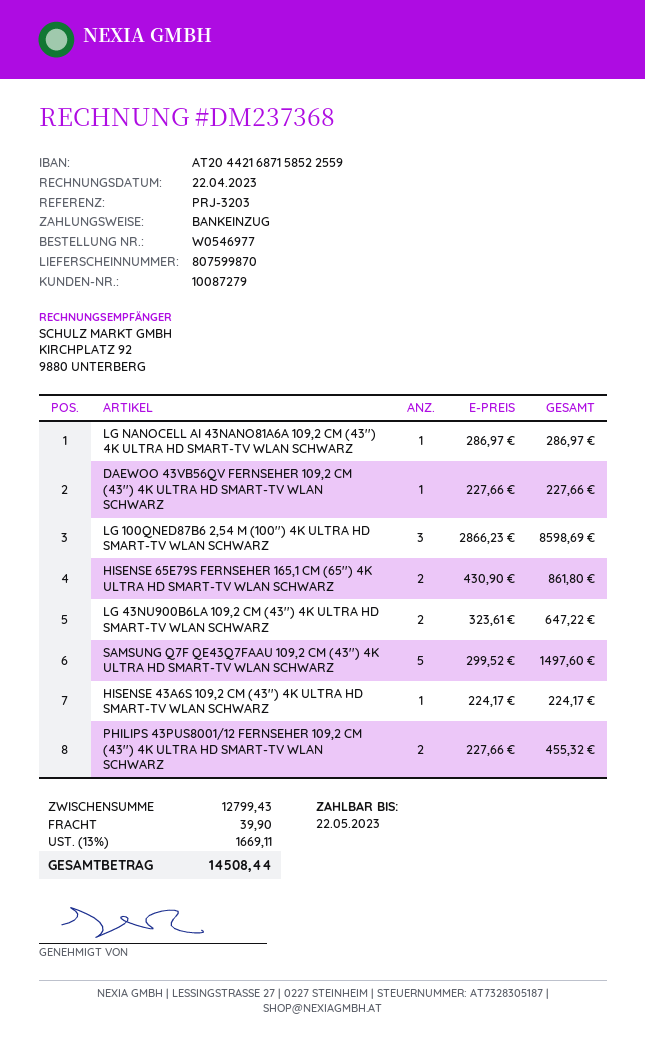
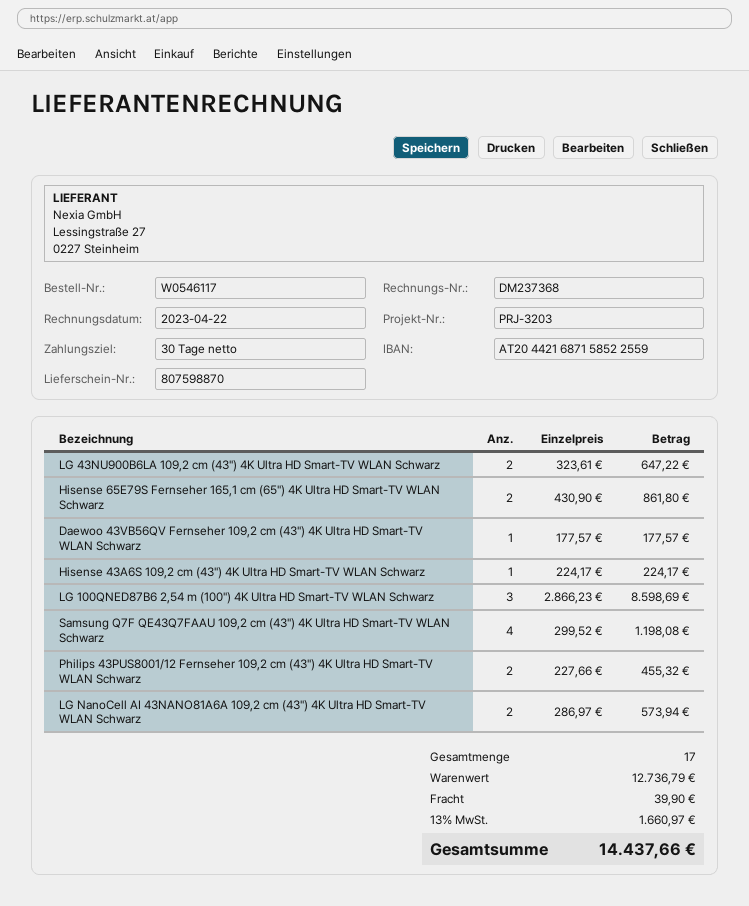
order number: W0546977 -> W0546117
delivery note number: 807599870 -> 807598870
LG NANOCELL AI 43NANO81A6A 109,2 CM (43'') 4K ULTRA HD SMART-TV WLAN SCHWARZ: 1 x 286.97 = 286.97 -> 2 x 286.97 = 573.94
DAEWOO 43VB56QV FERNSEHER 109,2 CM (43'') 4K ULTRA HD SMART-TV WLAN SCHWARZ: 1 x 227.66 = 227.66 -> 1 x 177.57 = 177.57
SAMSUNG Q7F QE43Q7FAAU 109,2 CM (43'') 4K ULTRA HD SMART-TV WLAN SCHWARZ: 5 x 299.52 = 1497.60 -> 4 x 299.52 = 1198.08
subtotal: 12799.43 -> 12736.79
tax: 13% = 1669.11 -> 13% = 1660.97
total: 14508.44 -> 14437.66

